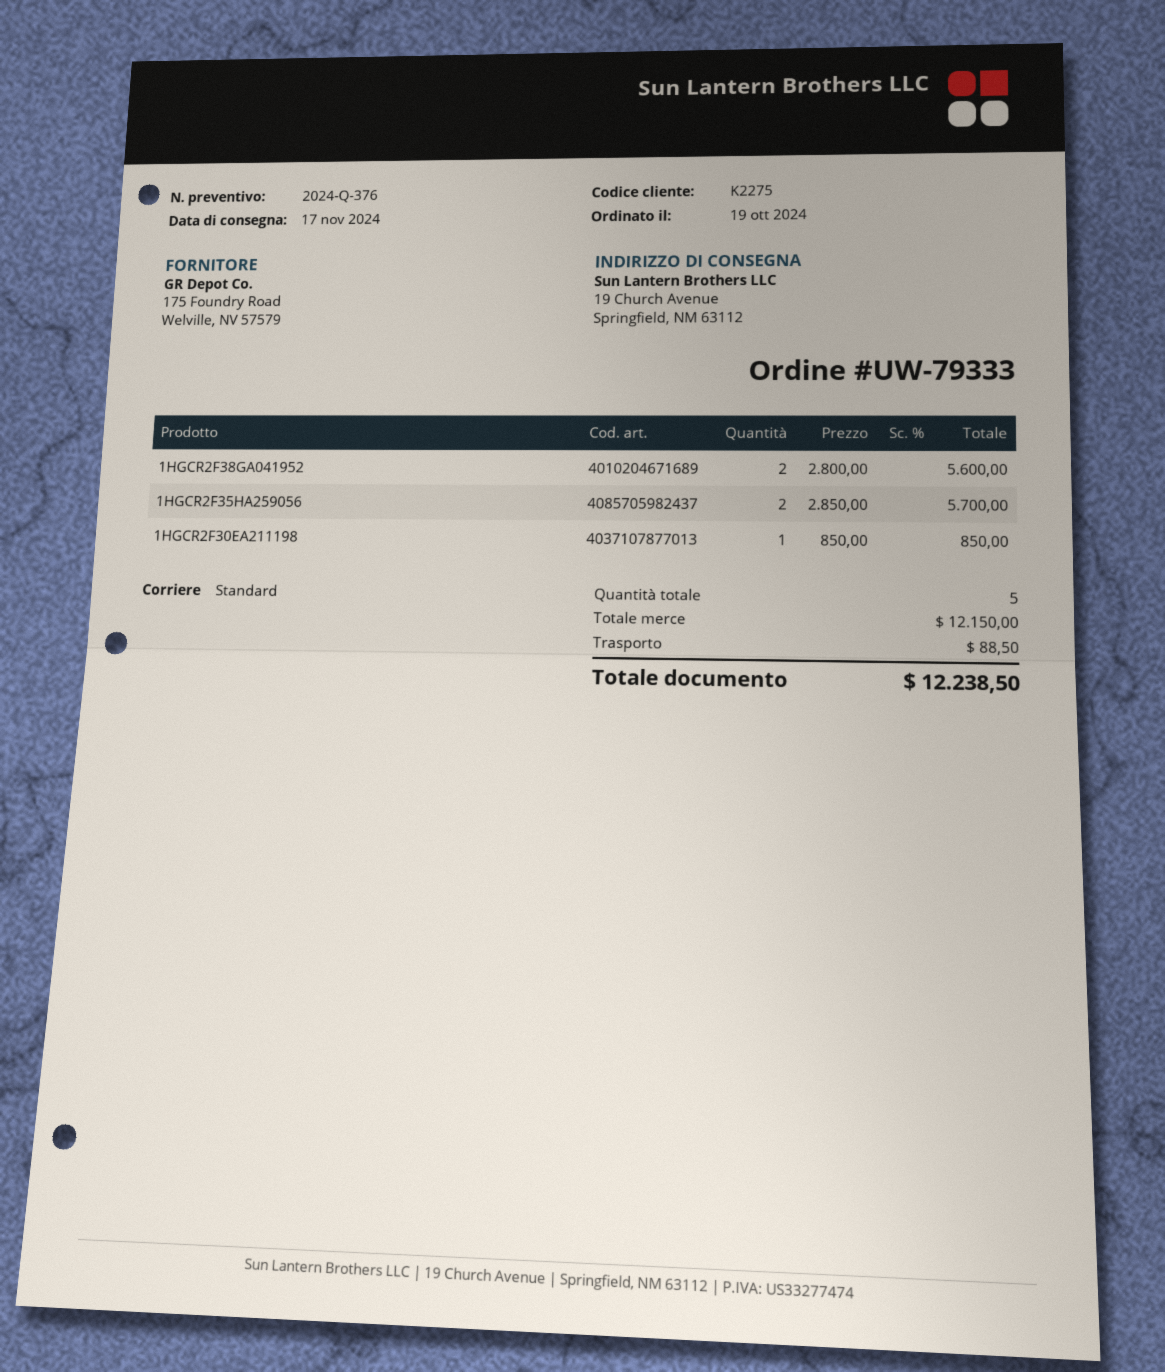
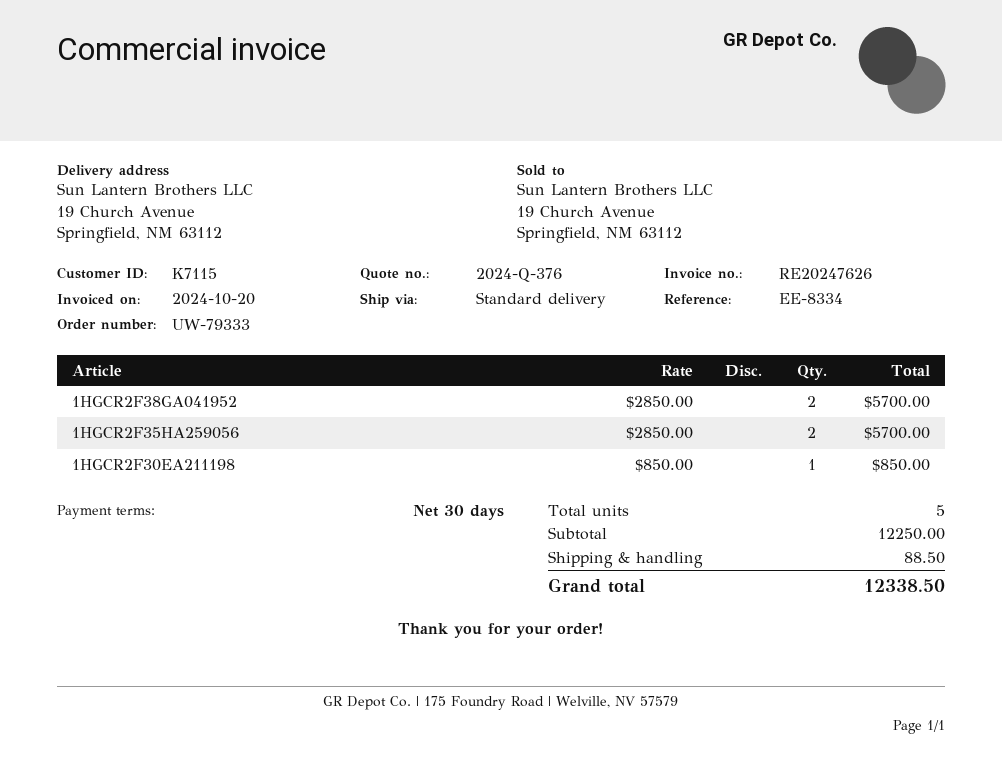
customer number: K2275 -> K7115
1HGCR2F38GA041952: 2 x 2800.00 = 5600.00 -> 2 x 2850.00 = 5700.00
subtotal: 12150.00 -> 12250.00
total: 12238.50 -> 12338.50

